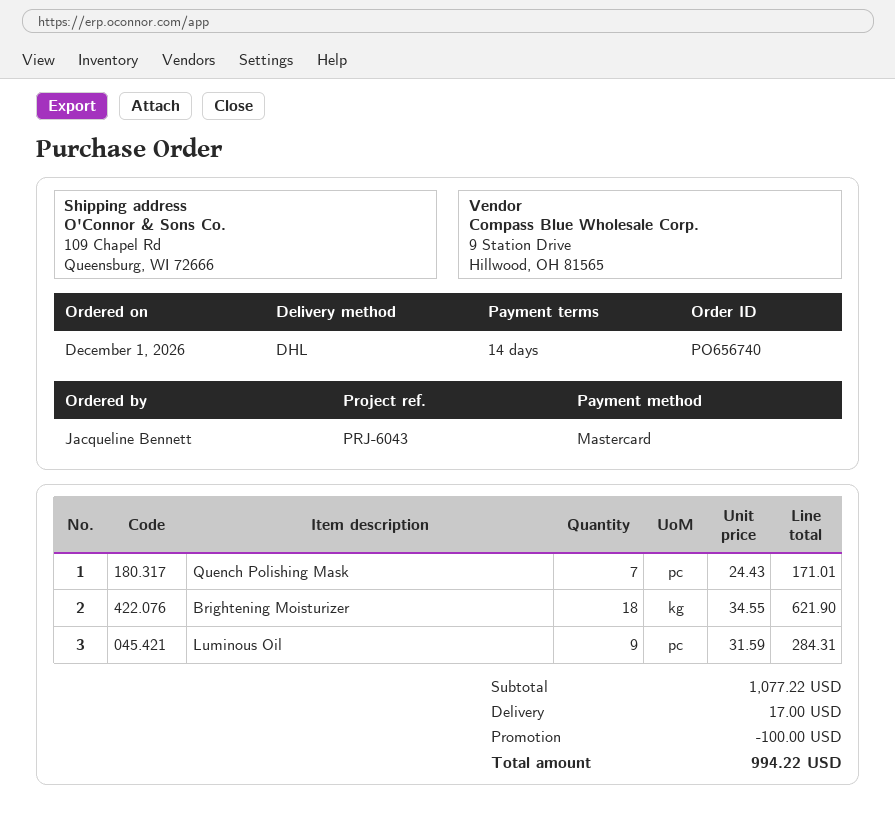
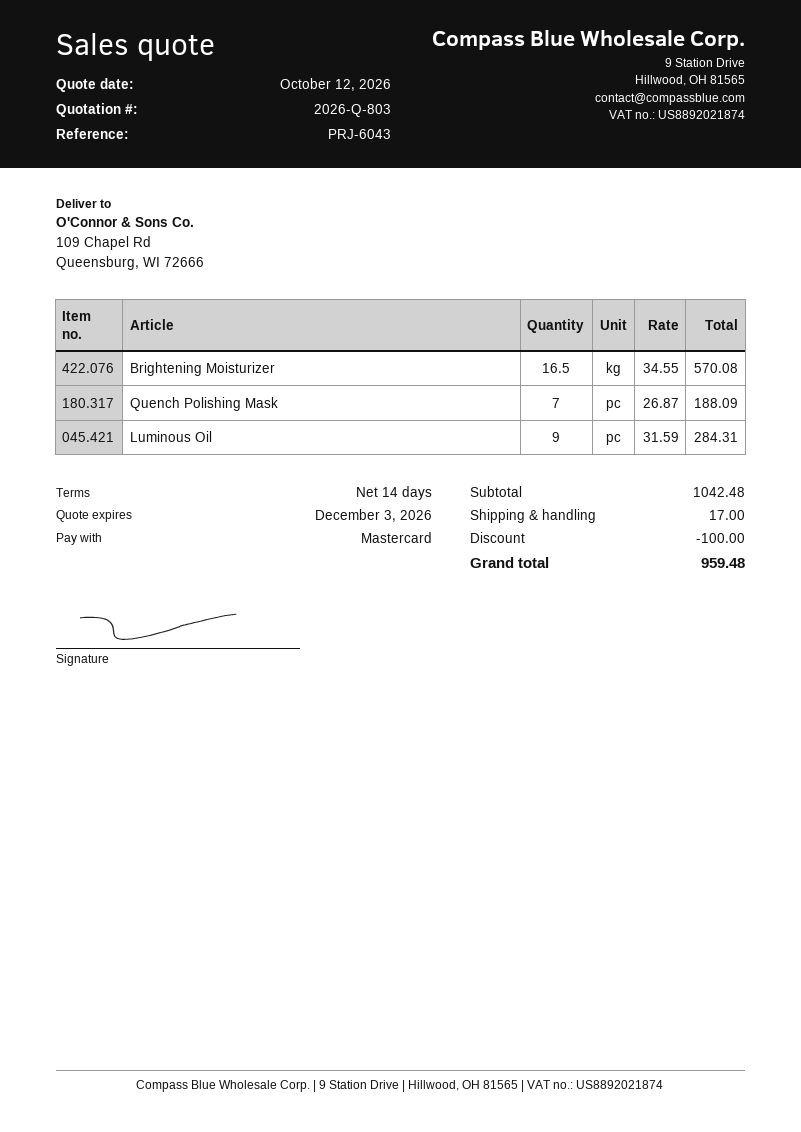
Quench Polishing Mask: 7 x 24.43 = 171.01 -> 7 x 26.87 = 188.09
Brightening Moisturizer: 18 x 34.55 = 621.90 -> 16.5 x 34.55 = 570.08
subtotal: 1077.22 -> 1042.48
total: 994.22 -> 959.48

